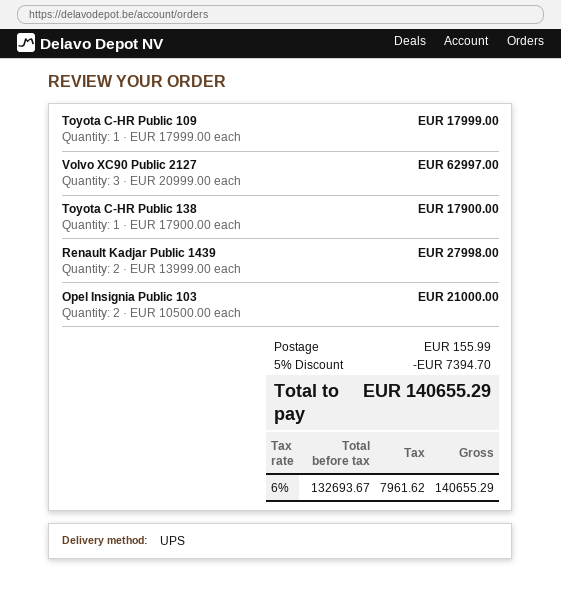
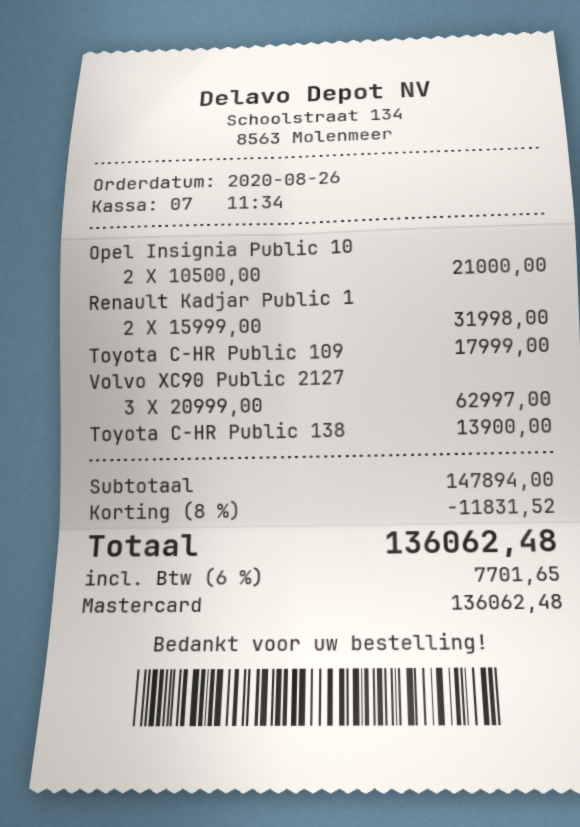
Toyota C-HR Public 138: 1 x 17900.00 = 17900.00 -> 1 x 13900.00 = 13900.00
Renault Kadjar Public 1439: 2 x 13999.00 = 27998.00 -> 2 x 15999.00 = 31998.00
discount: 5% = 7394.70 -> 8% = 11831.52
shipping: 155.99 -> none
tax: 6% = 7961.62 -> 6% = 7701.65
total: 140655.29 -> 136062.48

